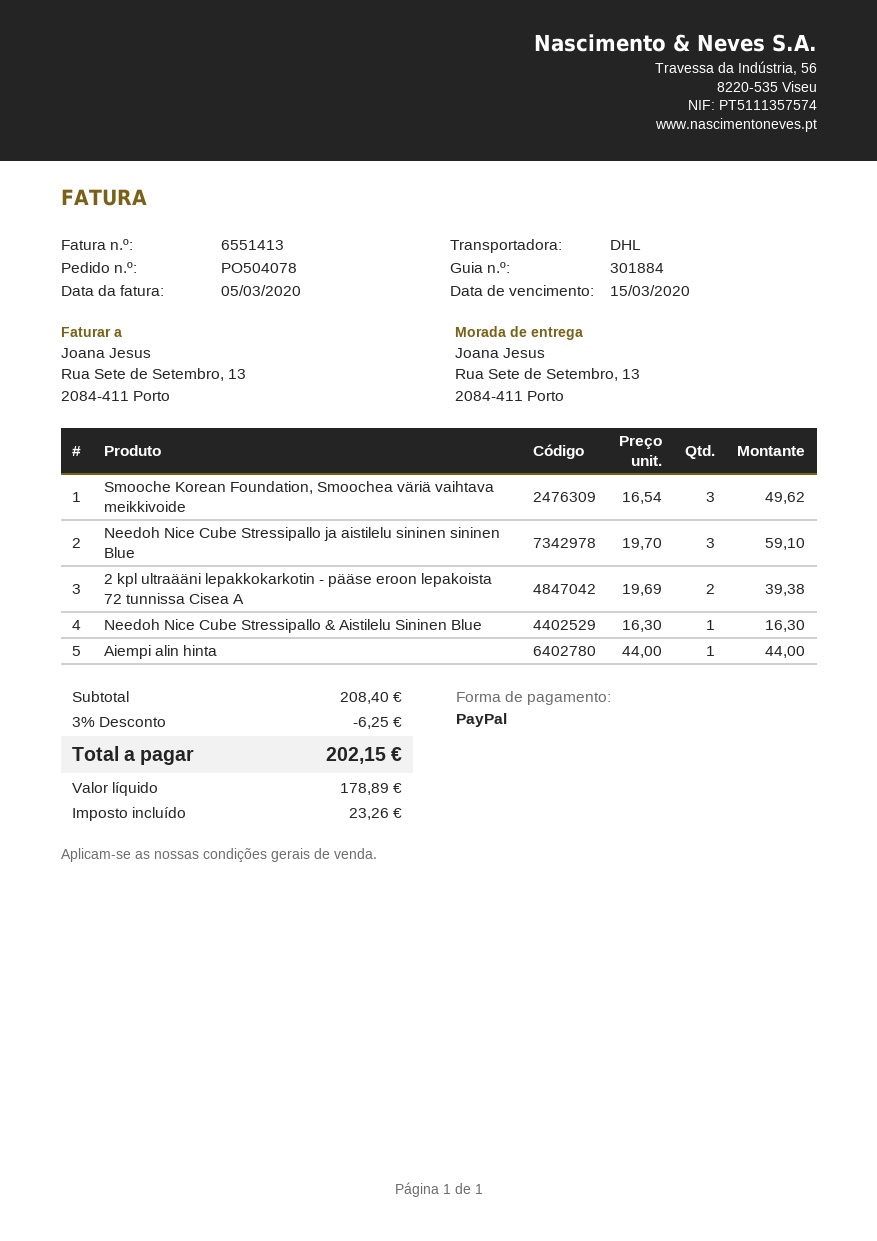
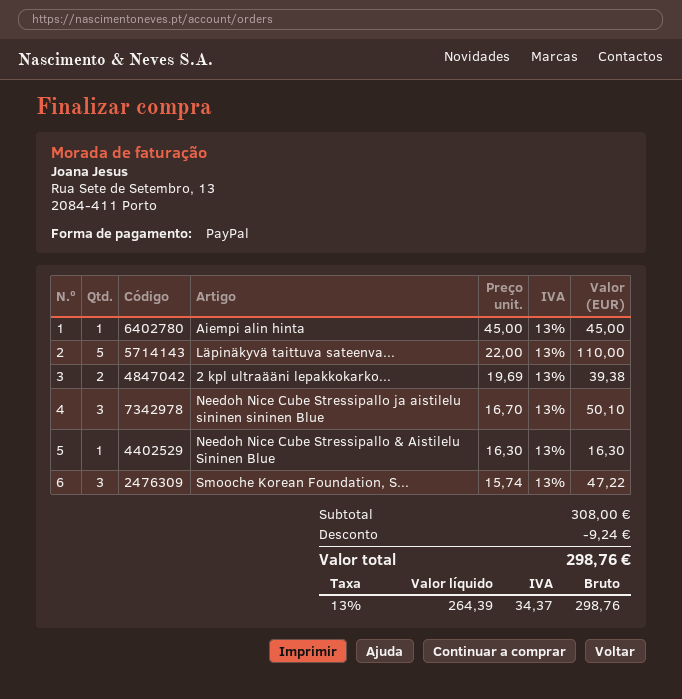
Smooche Korean Foundation, Smoochea väriä vaihtava meikkivoide: 3 x 16.54 = 49.62 -> 3 x 15.74 = 47.22
Needoh Nice Cube Stressipallo ja aistilelu sininen sininen Blue: 3 x 19.70 = 59.10 -> 3 x 16.70 = 50.10
Aiempi alin hinta: 1 x 44.00 = 44.00 -> 1 x 45.00 = 45.00
Läpinäkyvä taittuva sateenva...: none -> 5 x 22.00 = 110.00
subtotal: 208.40 -> 308.00
discount: 6.25 -> 9.24
net: 178.89 -> 264.39
tax: 23.26 -> 34.37
total: 202.15 -> 298.76

